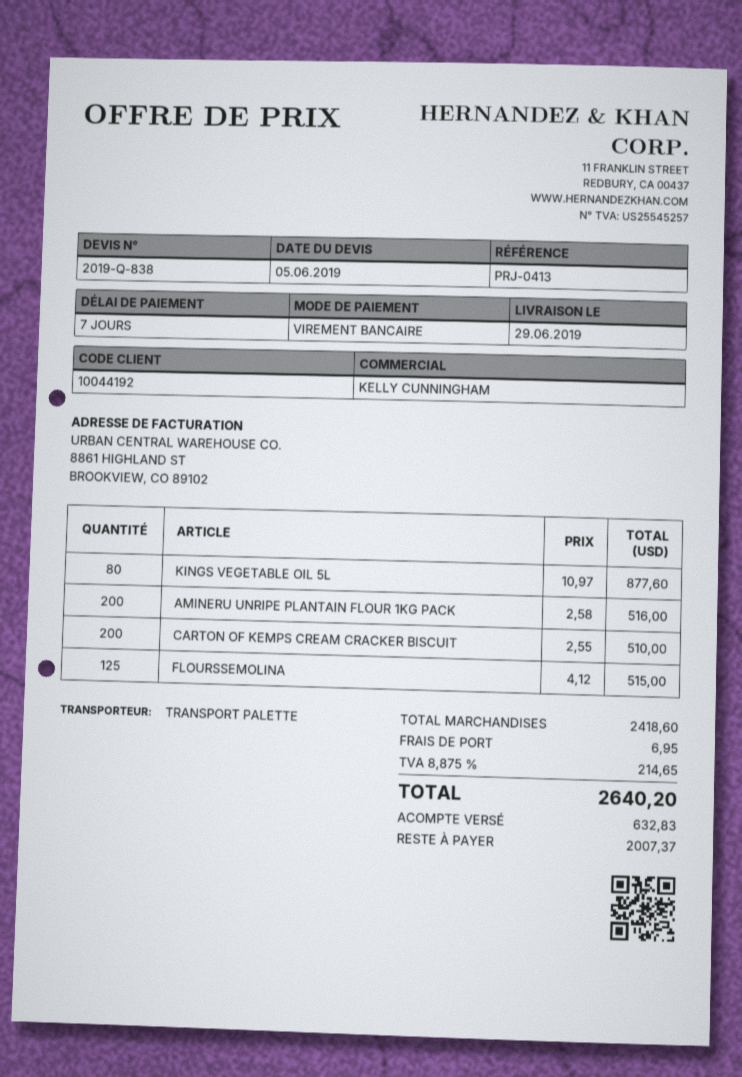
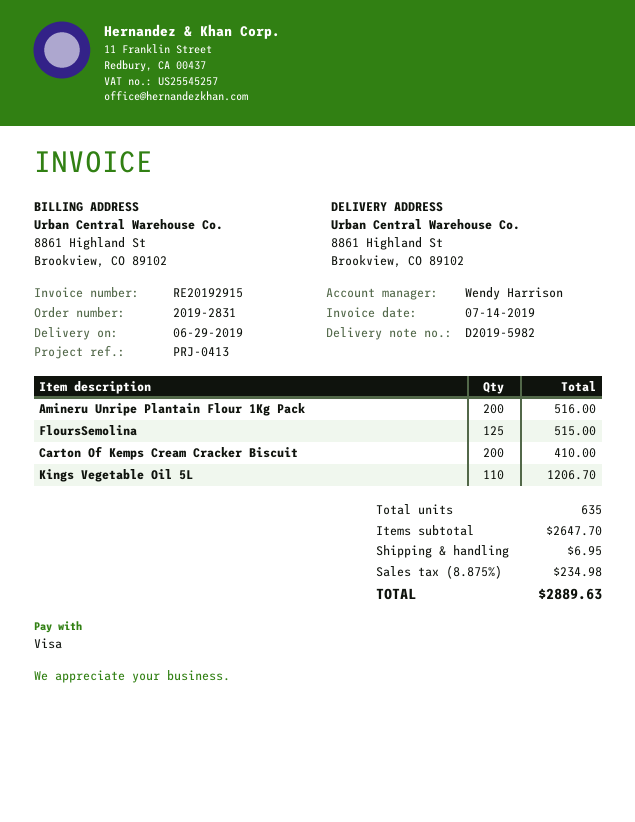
sales rep: KELLY CUNNINGHAM -> Wendy Harrison
payment method: bank transfer -> Visa
KINGS VEGETABLE OIL 5L: 80 for 877.60 -> 110 for 1206.70
CARTON OF KEMPS CREAM CRACKER BISCUIT: 200 for 510.00 -> 200 for 410.00
subtotal: 2418.60 -> 2647.70
tax: 8.875% = 214.65 -> 8.875% = 234.98
total: 2640.20 -> 2889.63

